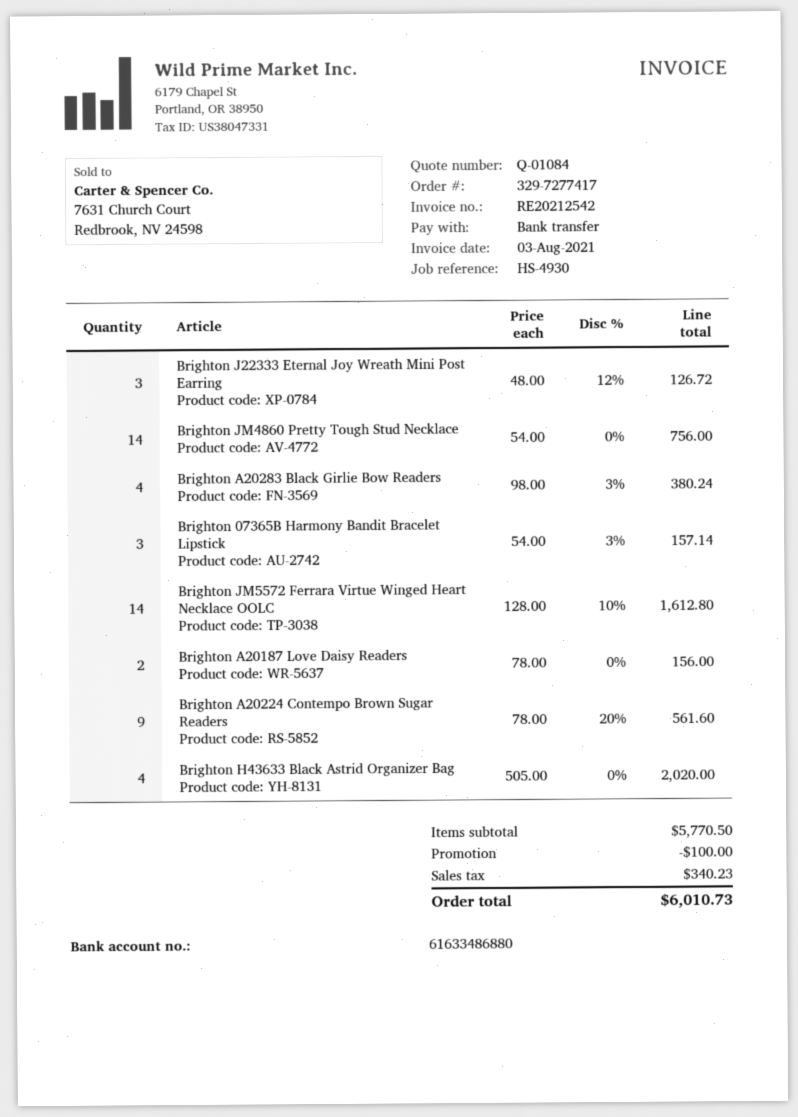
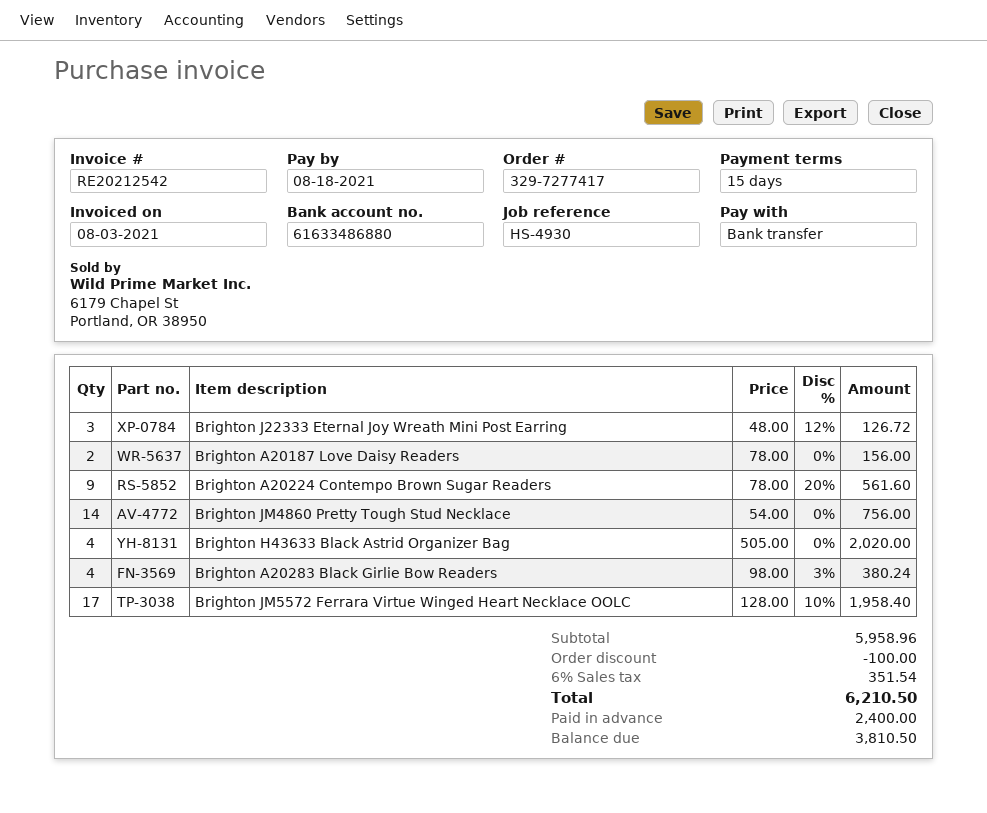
Brighton 07365B Harmony Bandit Bracelet Lipstick: 3 x 54.00 - 3% = 157.14 -> none
Brighton JM5572 Ferrara Virtue Winged Heart Necklace OOLC: 14 x 128.00 - 10% = 1612.80 -> 17 x 128.00 - 10% = 1958.40
subtotal: 5770.50 -> 5958.96
tax: 340.23 -> 351.54
total: 6010.73 -> 6210.50

